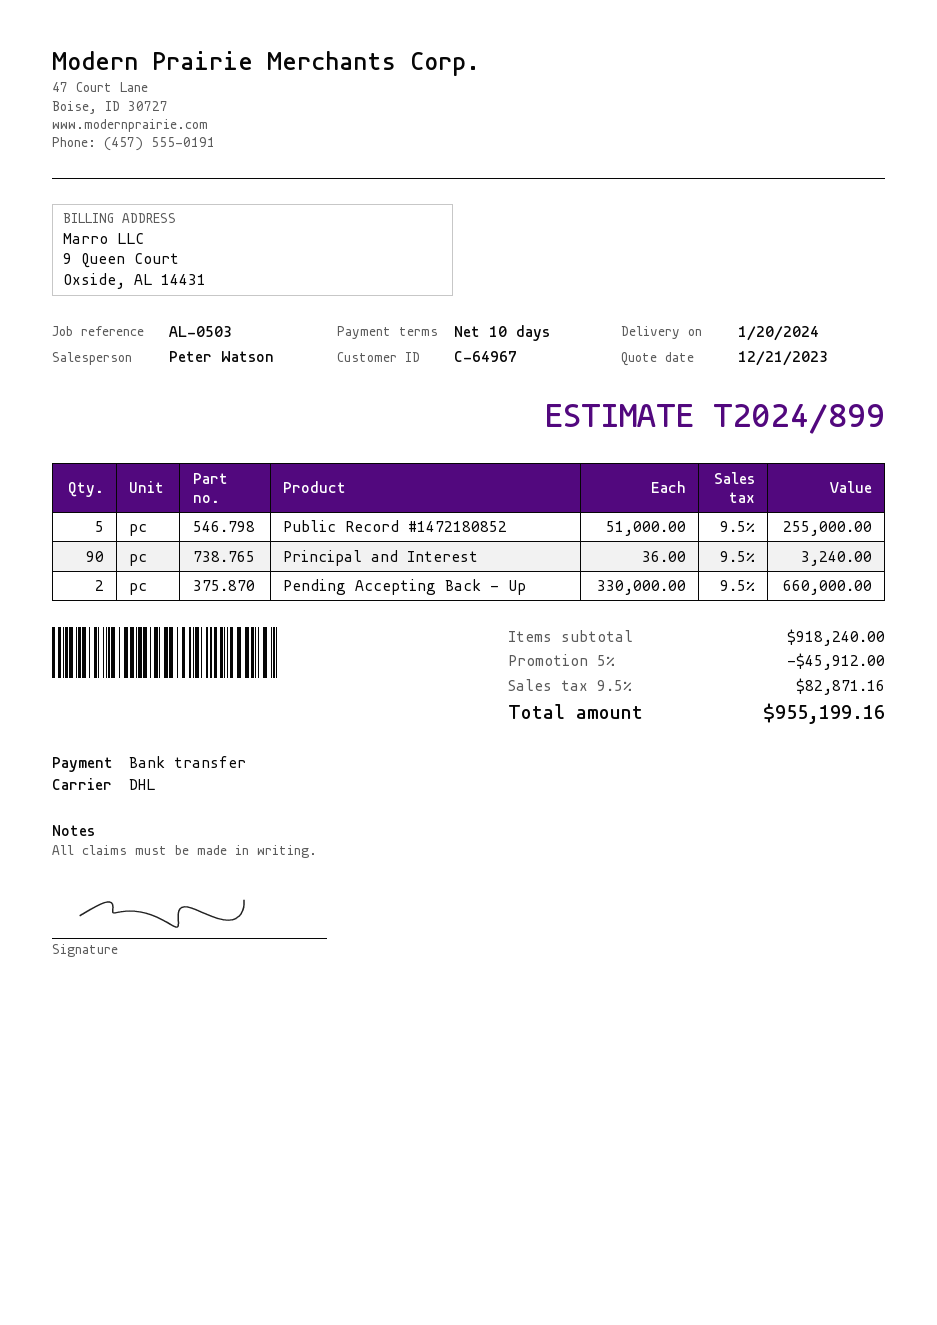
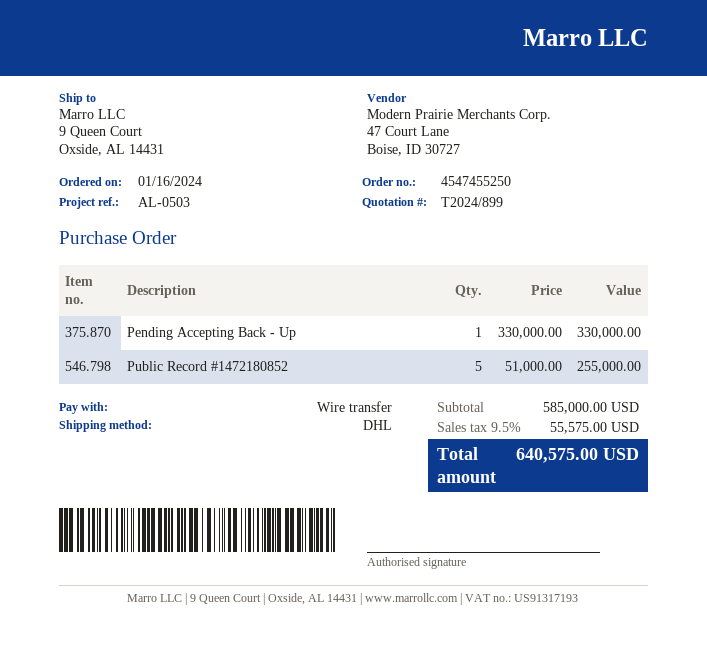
Principal and Interest: 90 x 36.00 = 3240.00 -> none
Pending Accepting Back - Up: 2 x 330000.00 = 660000.00 -> 1 x 330000.00 = 330000.00
subtotal: 918240.00 -> 585000.00
discount: 5% = 45912.00 -> none
tax: 9.5% = 82871.16 -> 9.5% = 55575.00
total: 955199.16 -> 640575.00

